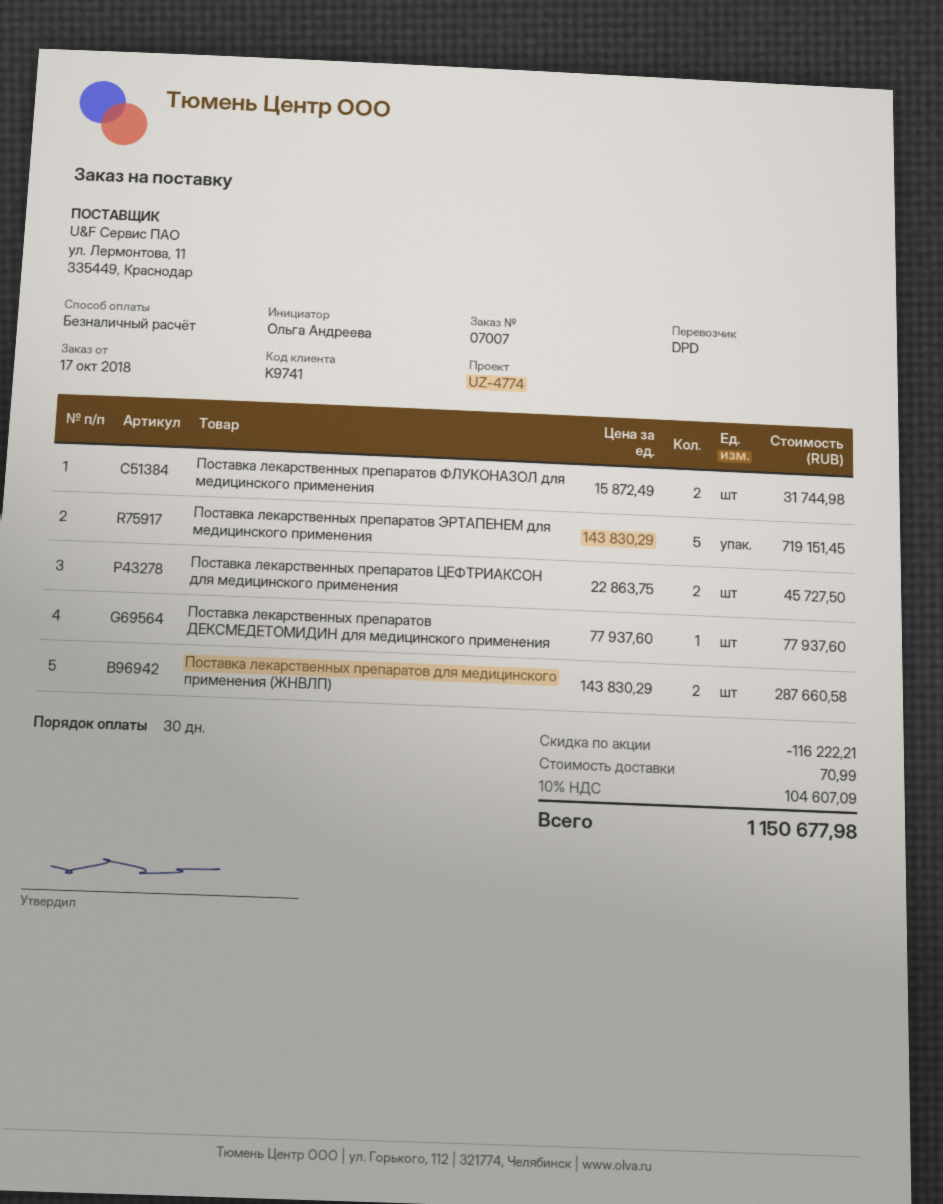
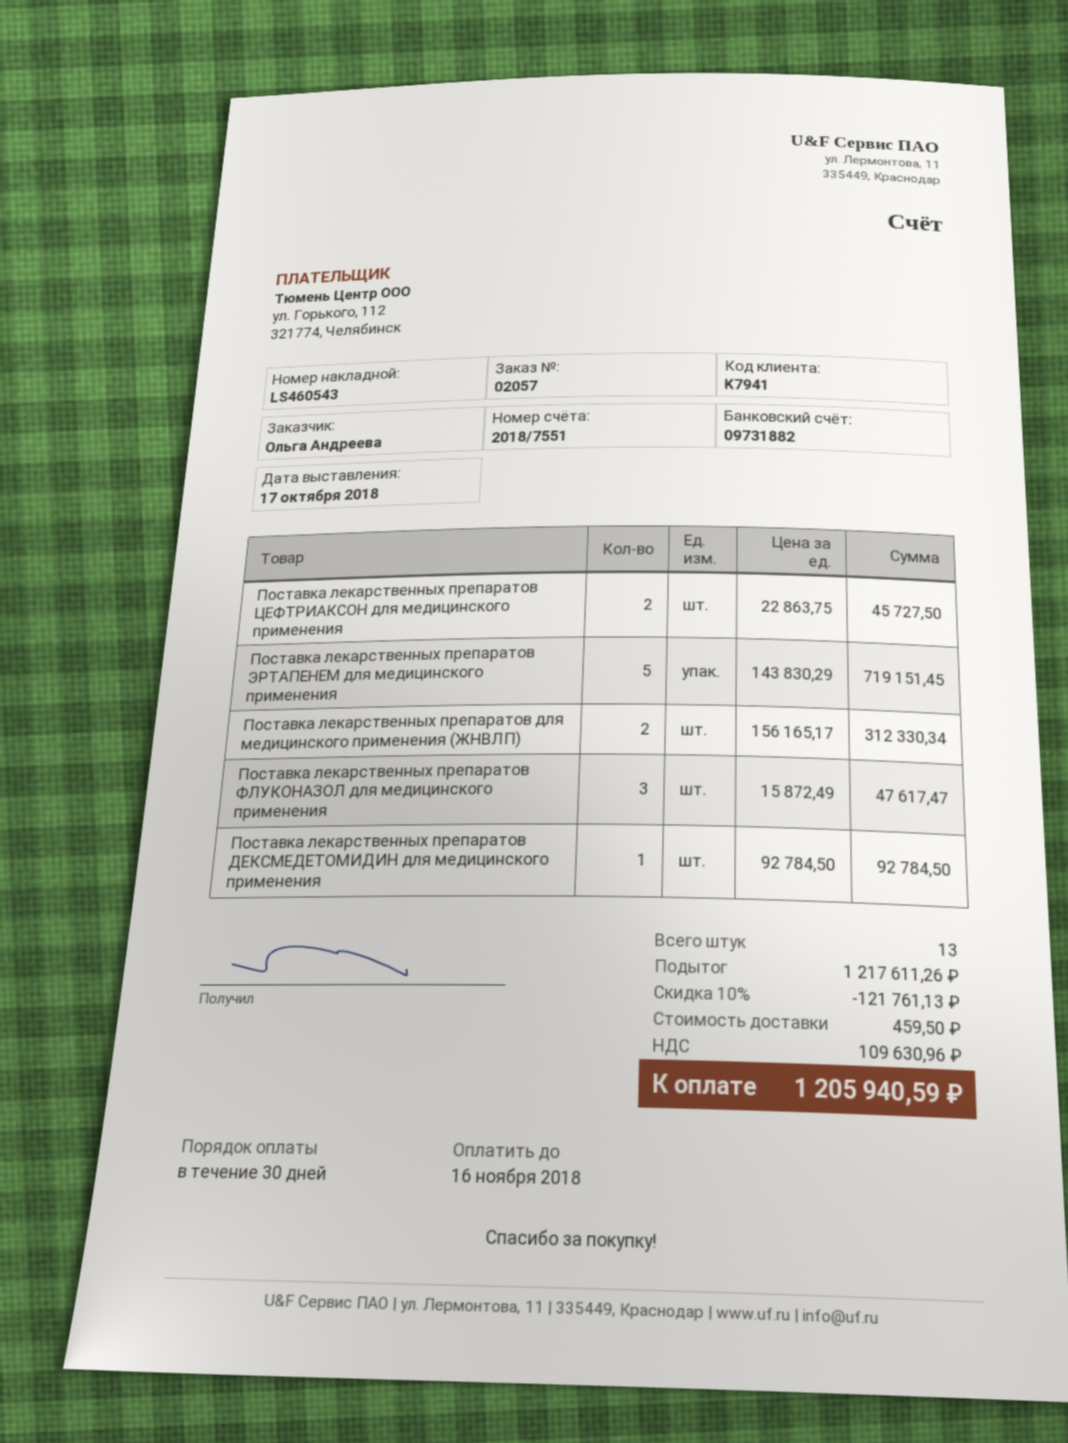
order number: 07007 -> 02057
customer number: K9741 -> K7941
Поставка лекарственных препаратов ФЛУКОНАЗОЛ для медицинского применения: 2 x 15872.49 = 31744.98 -> 3 x 15872.49 = 47617.47
Поставка лекарственных препаратов ДЕКСМЕДЕТОМИДИН для медицинского применения: 1 x 77937.60 = 77937.60 -> 1 x 92784.50 = 92784.50
Поставка лекарственных препаратов для медицинского применения (ЖНВЛП): 2 x 143830.29 = 287660.58 -> 2 x 156165.17 = 312330.34
discount: 116222.21 -> 121761.13
shipping: 70.99 -> 459.50
tax: 104607.09 -> 109630.96
total: 1150677.98 -> 1205940.59

